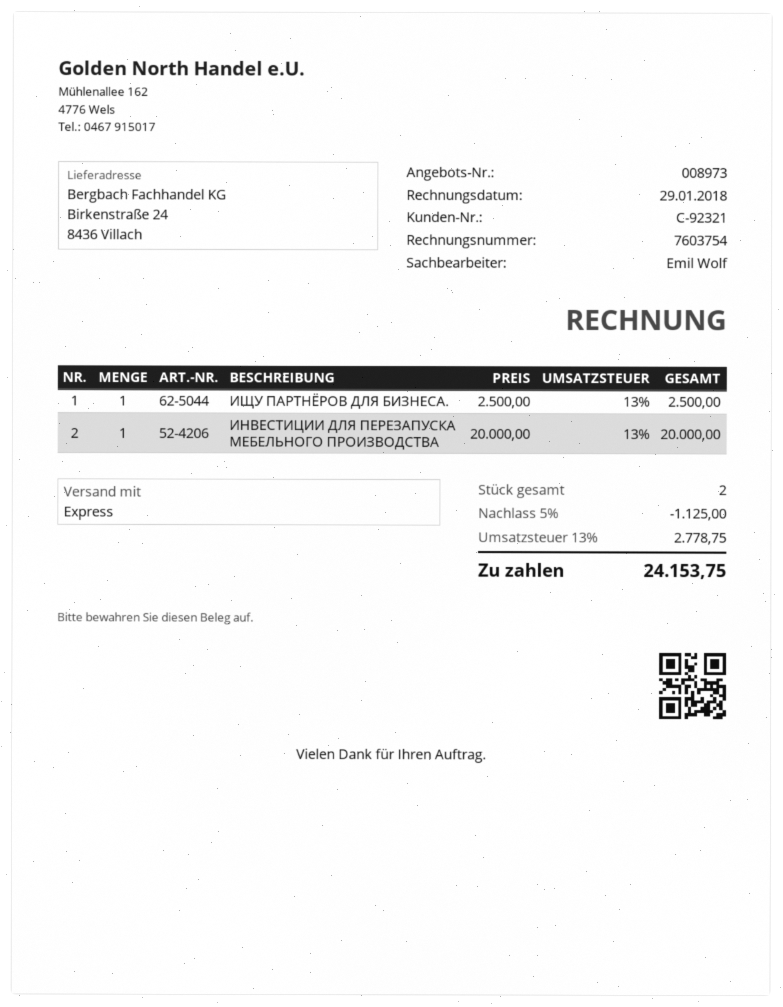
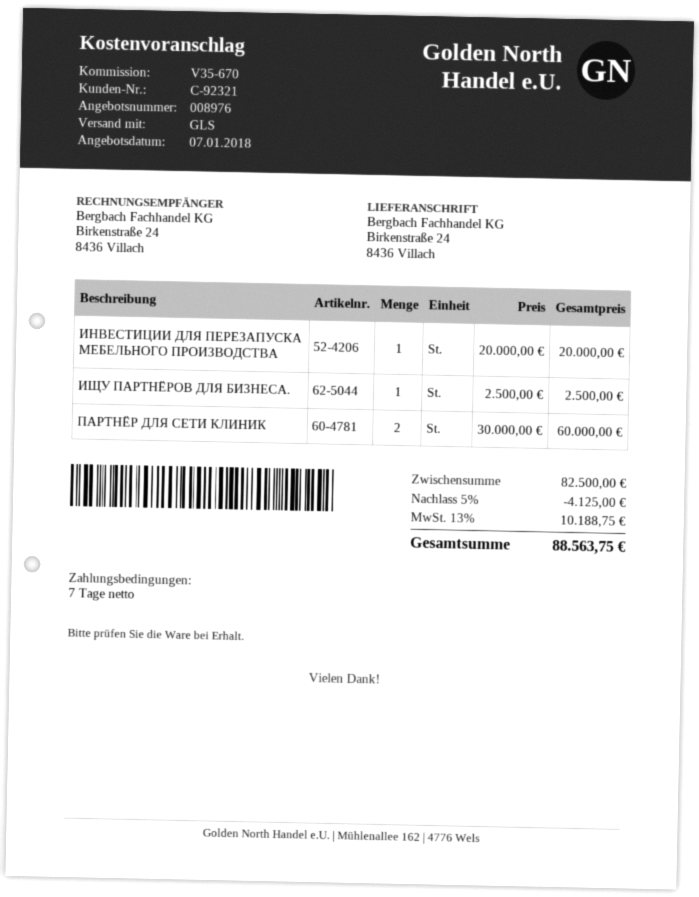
quote number: 008973 -> 008976
shipping method: express -> GLS
ПАРТНЁР ДЛЯ СЕТИ КЛИНИК: none -> 2 x 30000.00 = 60000.00
discount: 5% = 1125.00 -> 5% = 4125.00
tax: 13% = 2778.75 -> 13% = 10188.75
total: 24153.75 -> 88563.75

